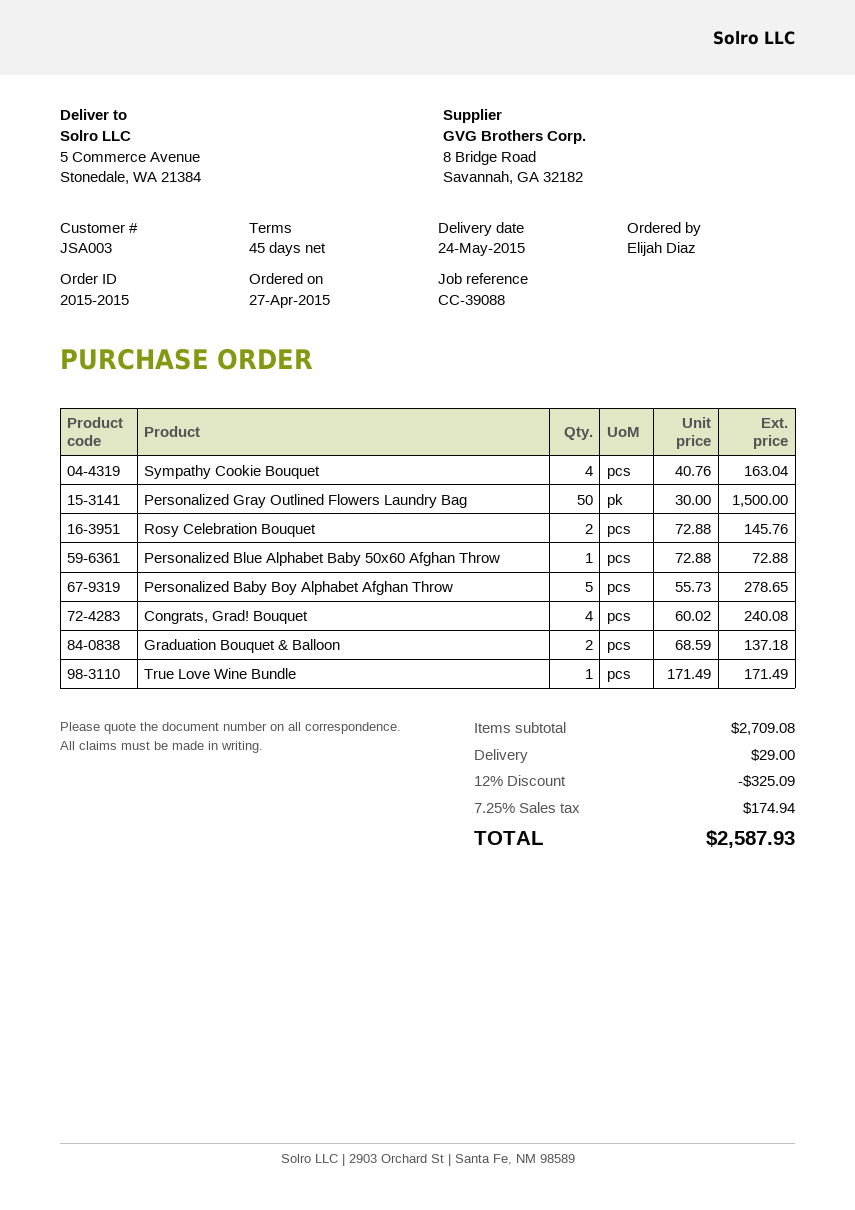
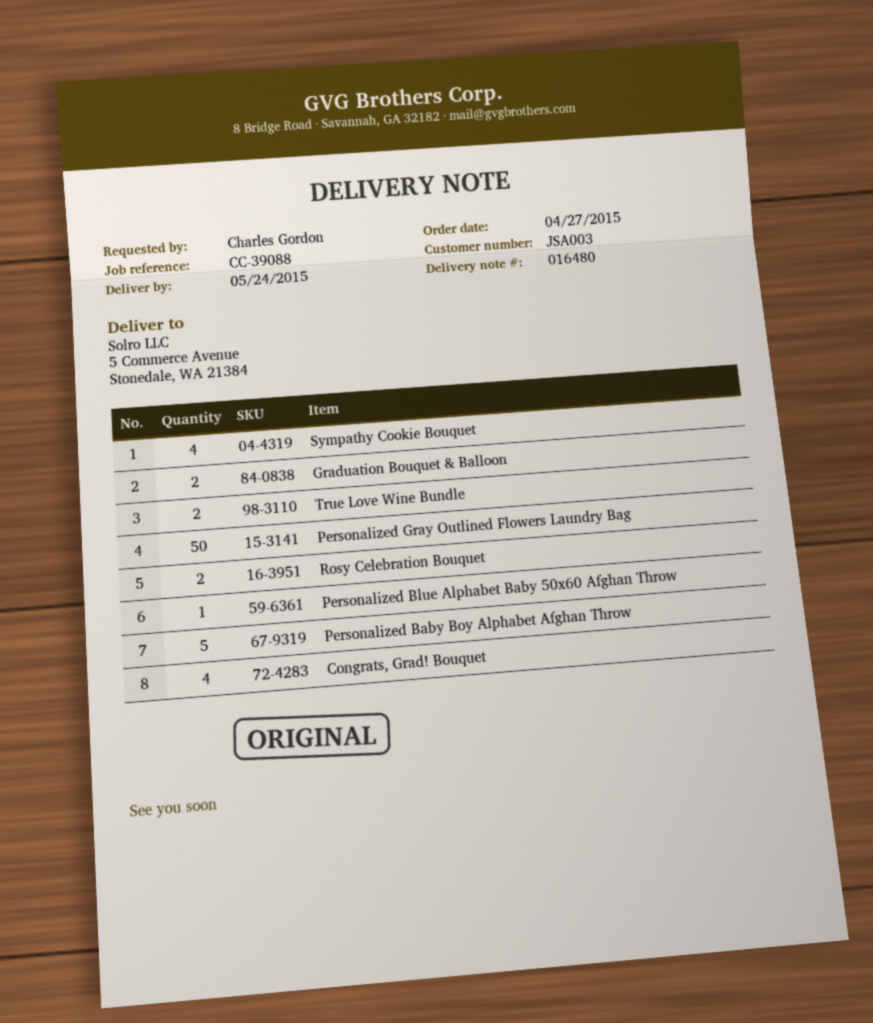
ordered by: Elijah Diaz -> Charles Gordon
True Love Wine Bundle: 1 -> 2

